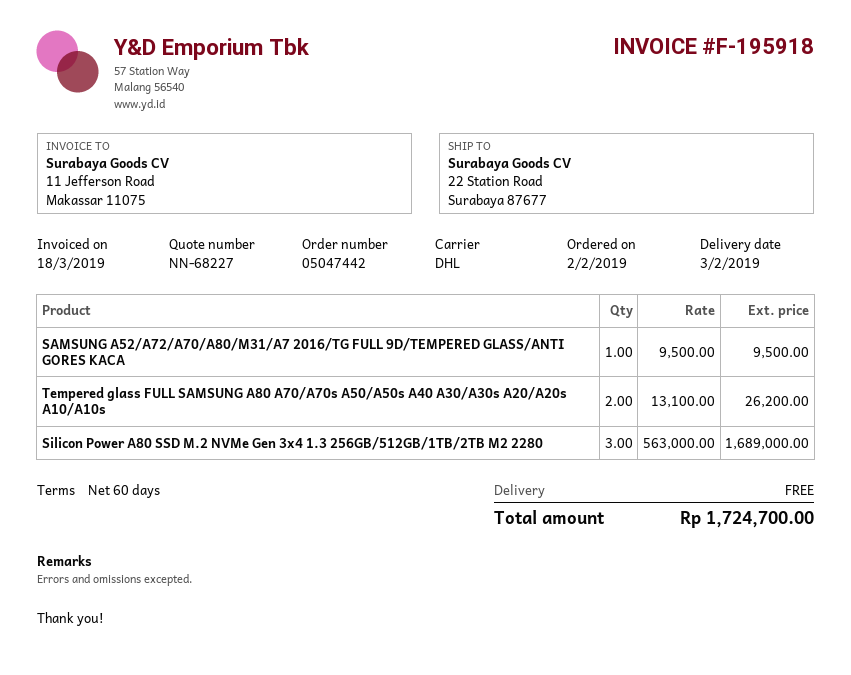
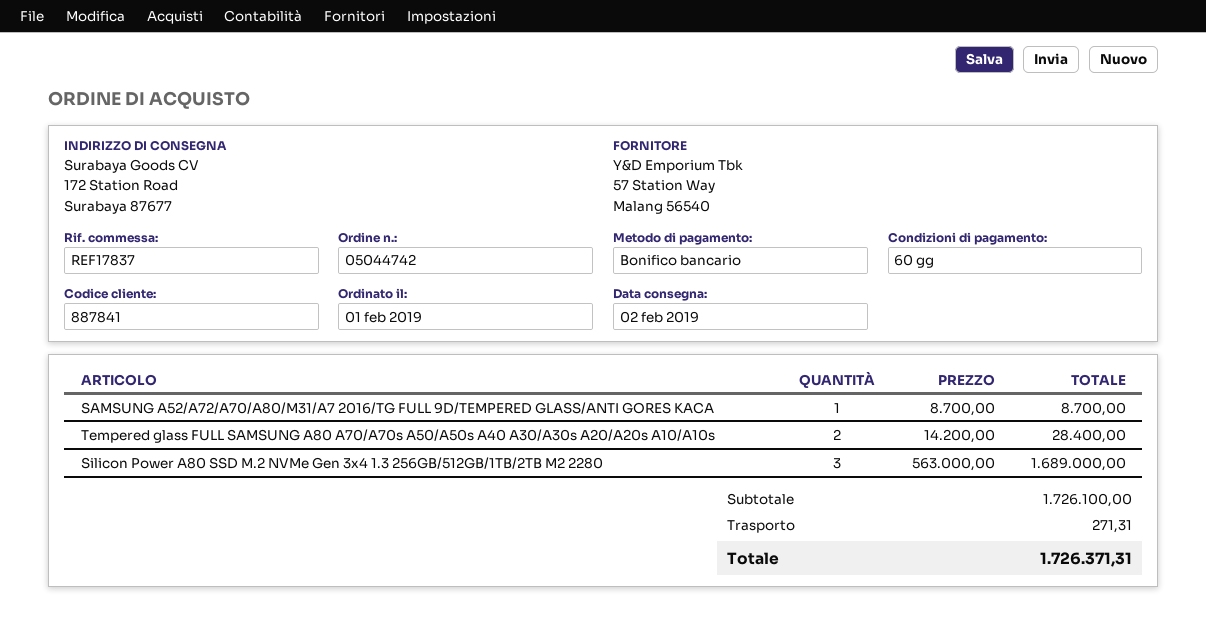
order number: 05047442 -> 05044742
order date: 2019-02-02 -> 2019-02-01
delivery date: 2019-02-03 -> 2019-02-02
ship to: 22 Station Road, Surabaya 87677 -> 172 Station Road, Surabaya 87677
SAMSUNG A52/A72/A70/A80/M31/A7 2016/TG FULL 9D/TEMPERED GLASS/ANTI GORES KACA: 1 x 9500.00 = 9500.00 -> 1 x 8700.00 = 8700.00
Tempered glass FULL SAMSUNG A80 A70/A70s A50/A50s A40 A30/A30s A20/A20s A10/A10s: 2 x 13100.00 = 26200.00 -> 2 x 14200.00 = 28400.00
shipping: 0.00 -> 271.31
total: 1724700.00 -> 1726371.31

